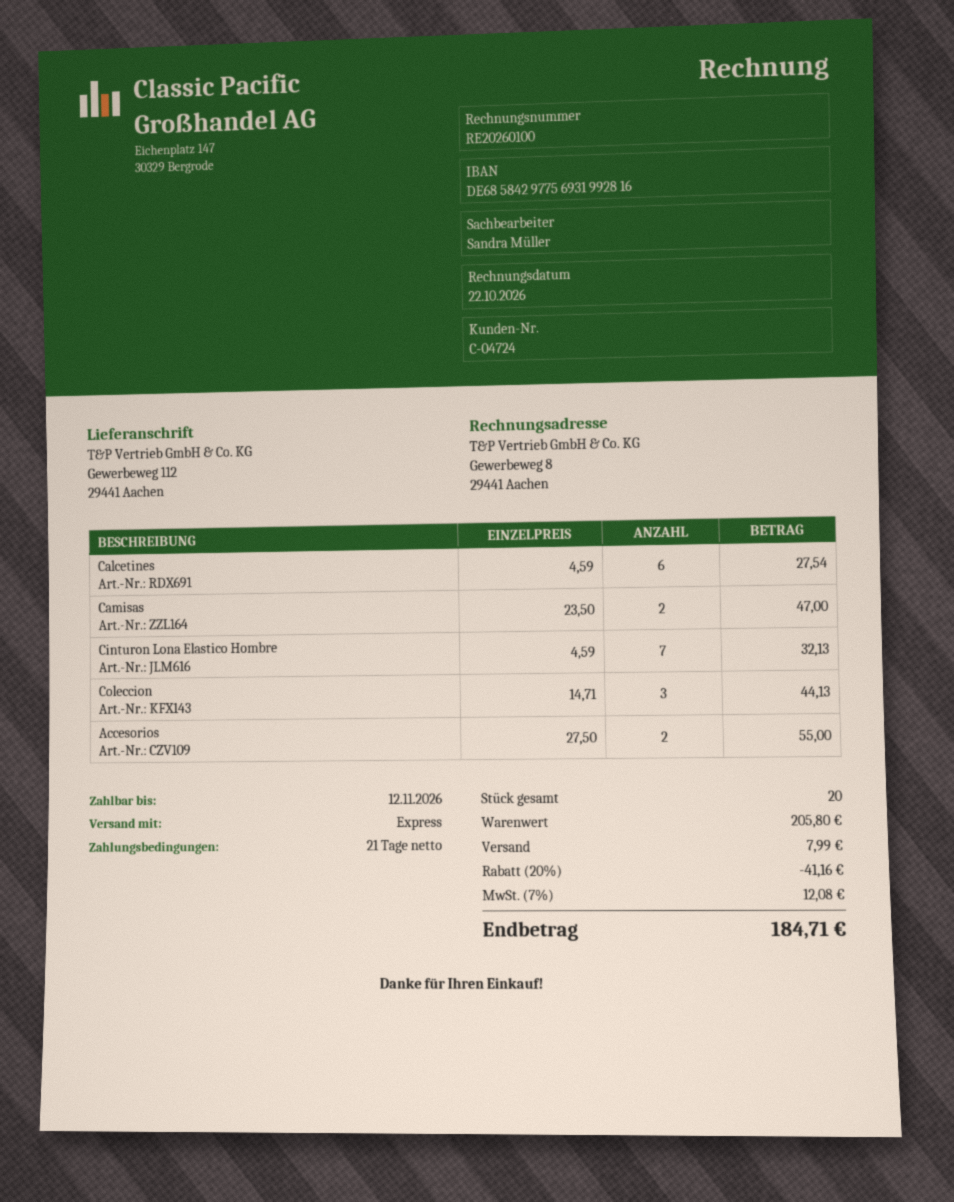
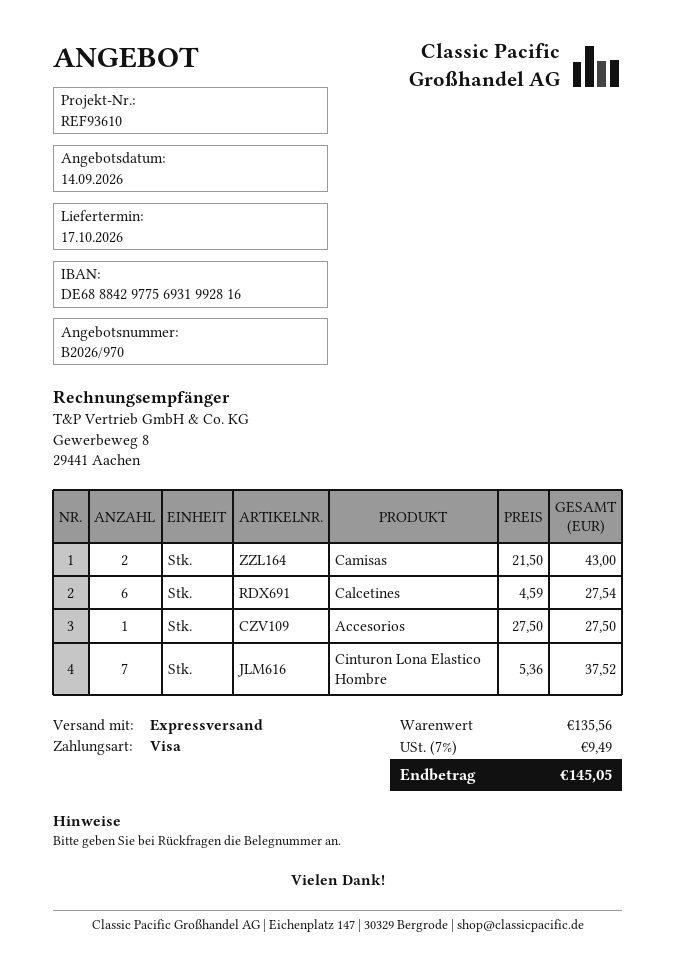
bank account: DE68584297756931992816 -> DE68884297756931992816
Camisas: 2 x 23.50 = 47.00 -> 2 x 21.50 = 43.00
Cinturon Lona Elastico Hombre: 7 x 4.59 = 32.13 -> 7 x 5.36 = 37.52
Coleccion: 3 x 14.71 = 44.13 -> none
Accesorios: 2 x 27.50 = 55.00 -> 1 x 27.50 = 27.50
subtotal: 205.80 -> 135.56
discount: 20% = 41.16 -> none
shipping: 7.99 -> none
tax: 7% = 12.08 -> 7% = 9.49
total: 184.71 -> 145.05

